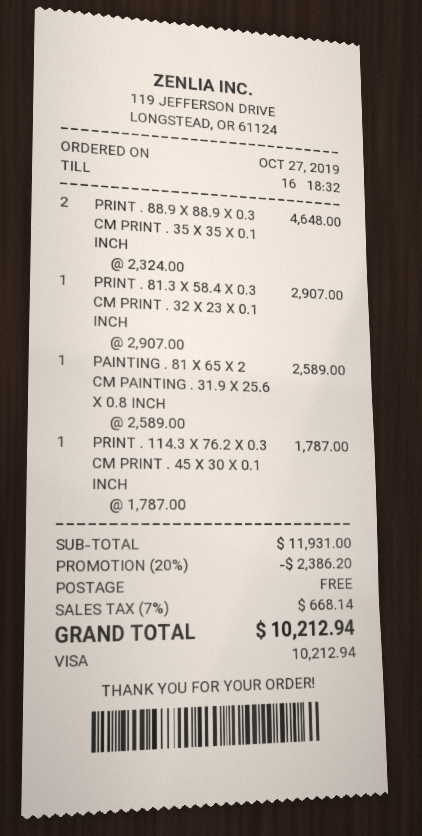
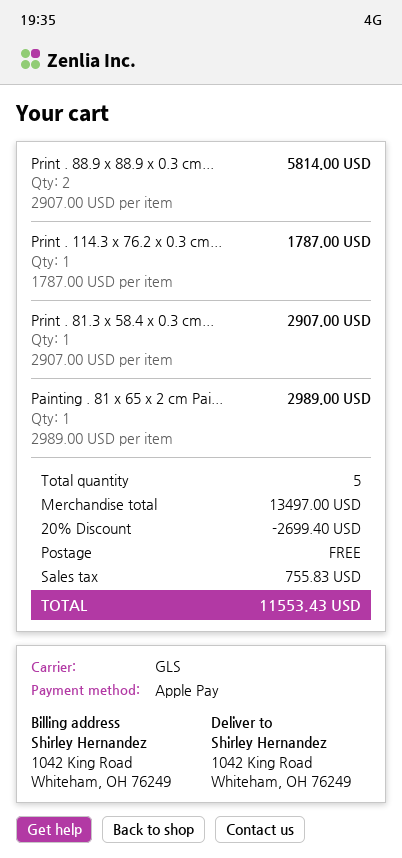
payment method: Visa -> Apple Pay
PRINT . 88.9 X 88.9 X 0.3 CM PRINT . 35 X 35 X 0.1 INCH: 2 x 2324.00 = 4648.00 -> 2 x 2907.00 = 5814.00
PAINTING . 81 X 65 X 2 CM PAINTING . 31.9 X 25.6 X 0.8 INCH: 1 x 2589.00 = 2589.00 -> 1 x 2989.00 = 2989.00
subtotal: 11931.00 -> 13497.00
discount: 20% = 2386.20 -> 20% = 2699.40
tax: 668.14 -> 755.83
total: 10212.94 -> 11553.43

